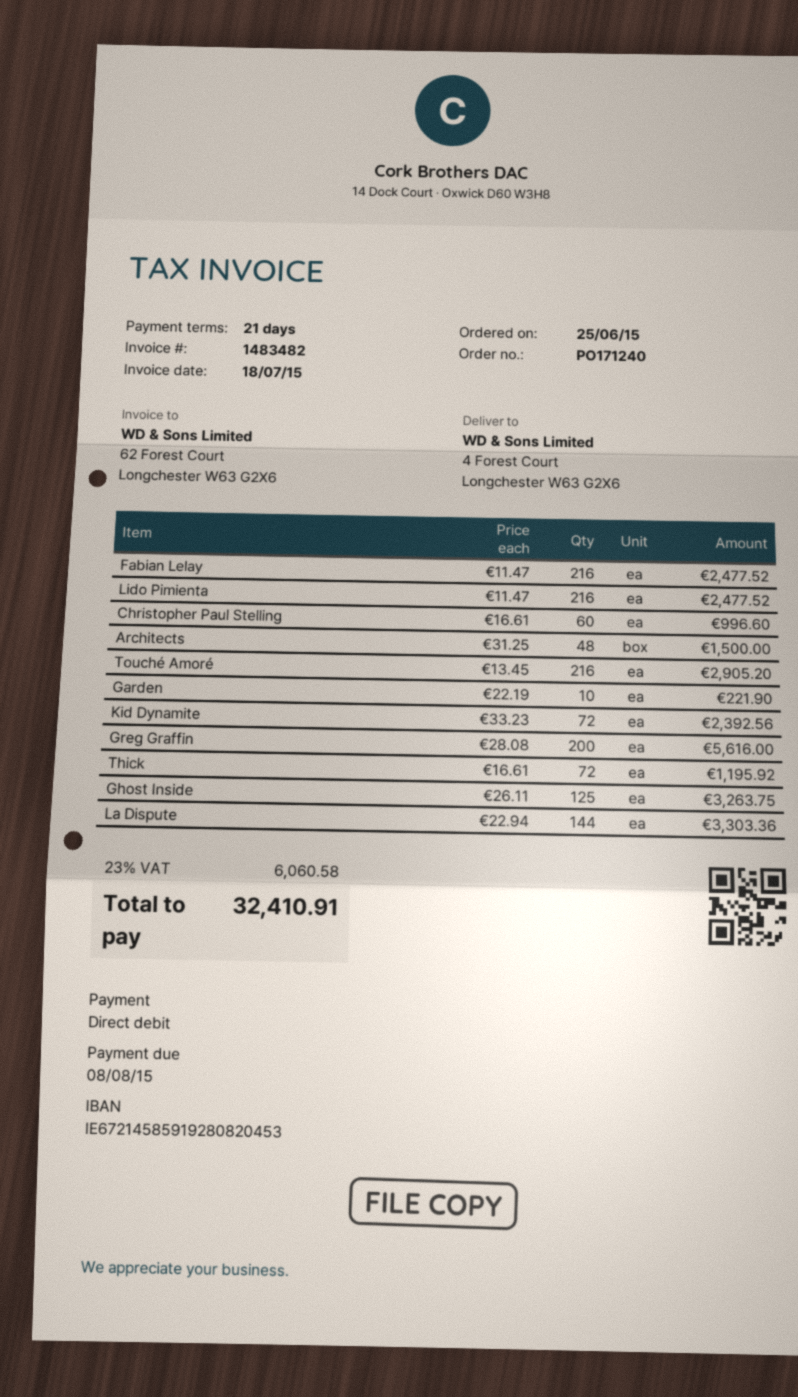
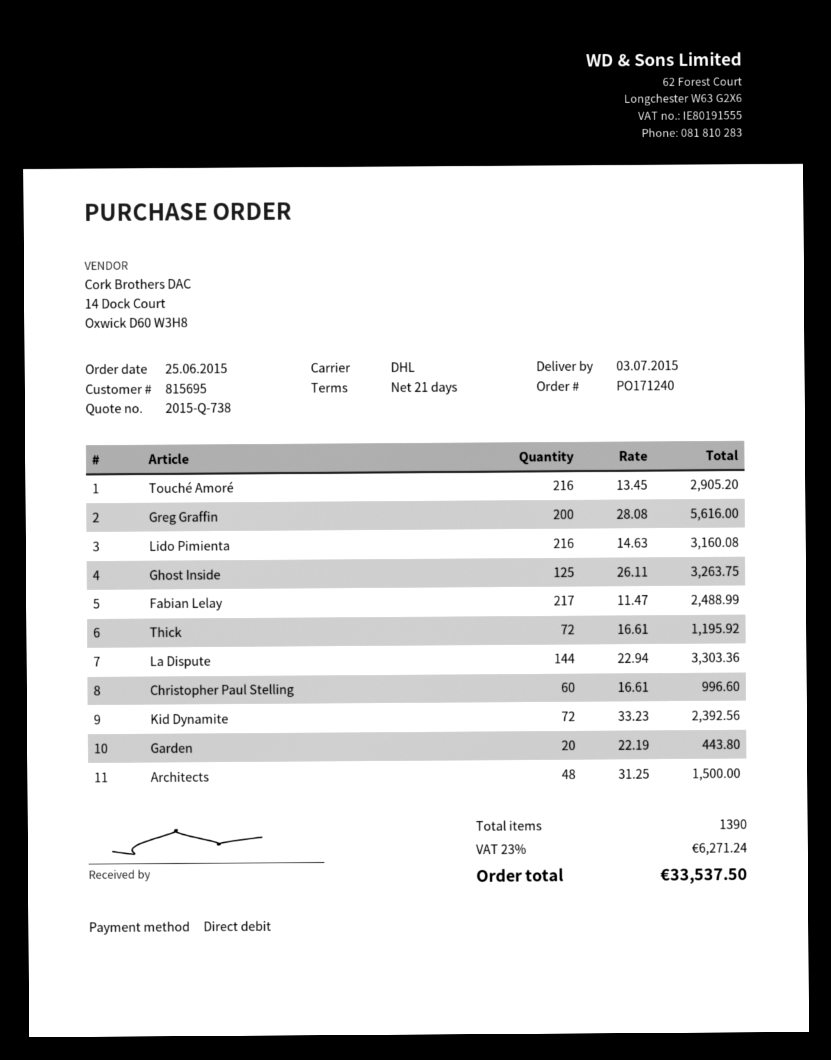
Fabian Lelay: 216 x 11.47 = 2477.52 -> 217 x 11.47 = 2488.99
Lido Pimienta: 216 x 11.47 = 2477.52 -> 216 x 14.63 = 3160.08
Garden: 10 x 22.19 = 221.90 -> 20 x 22.19 = 443.80
tax: 23% = 6060.58 -> 23% = 6271.24
total: 32410.91 -> 33537.50

